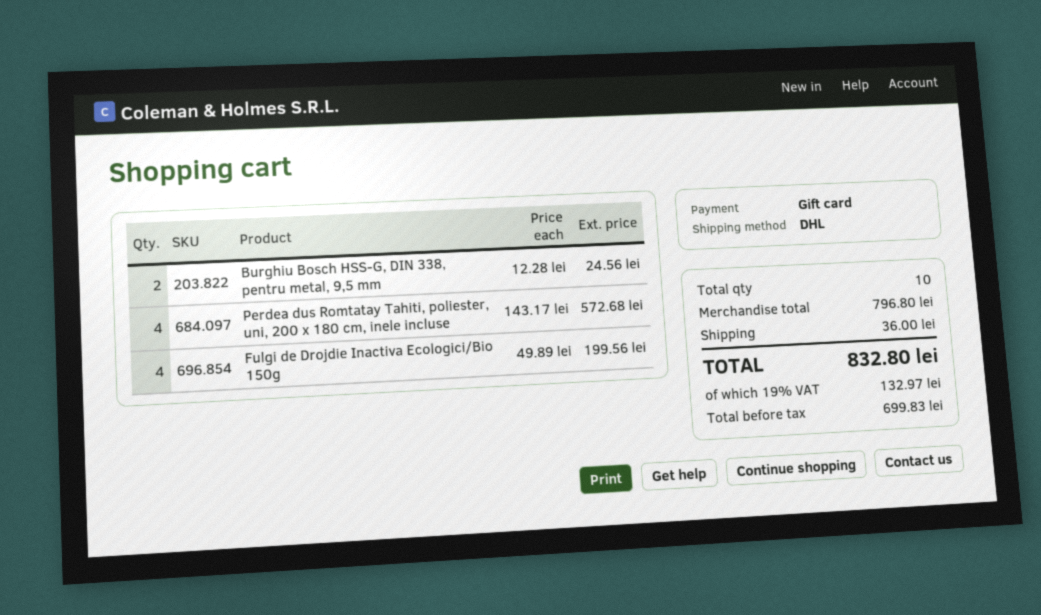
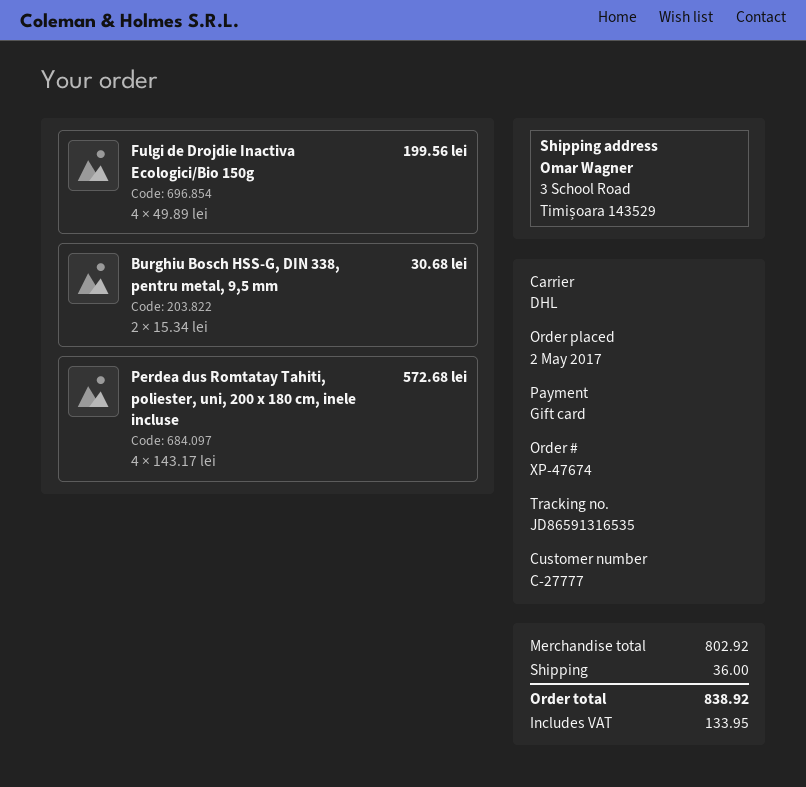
Burghiu Bosch HSS-G, DIN 338, pentru metal, 9,5 mm: 2 x 12.28 = 24.56 -> 2 x 15.34 = 30.68
subtotal: 796.80 -> 802.92
tax: 132.97 -> 133.95
total: 832.80 -> 838.92

